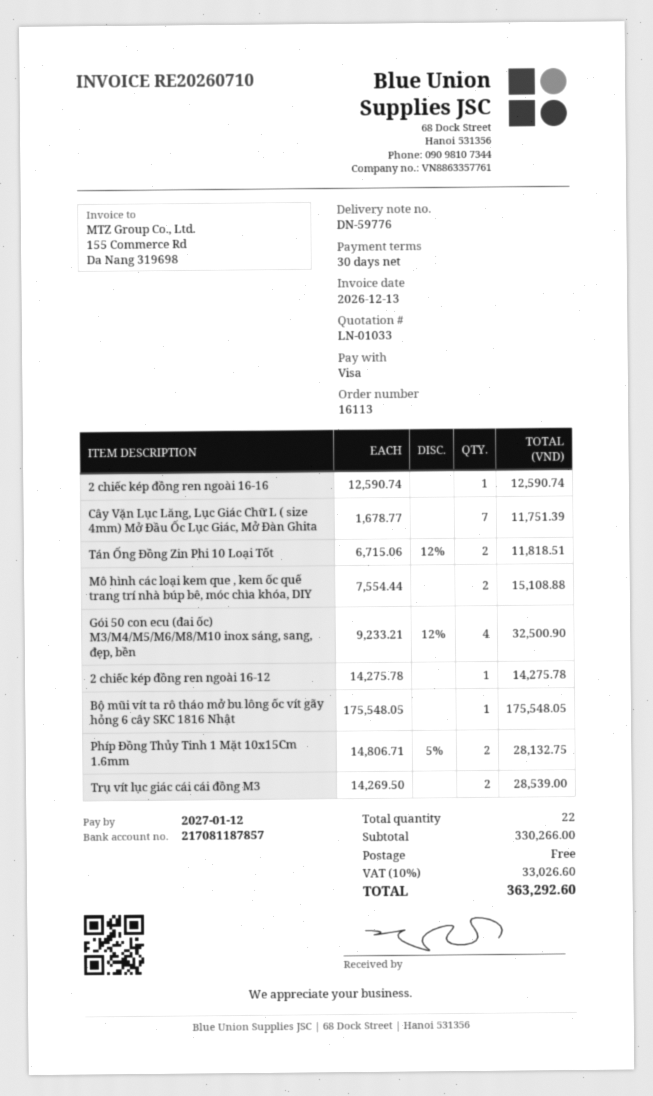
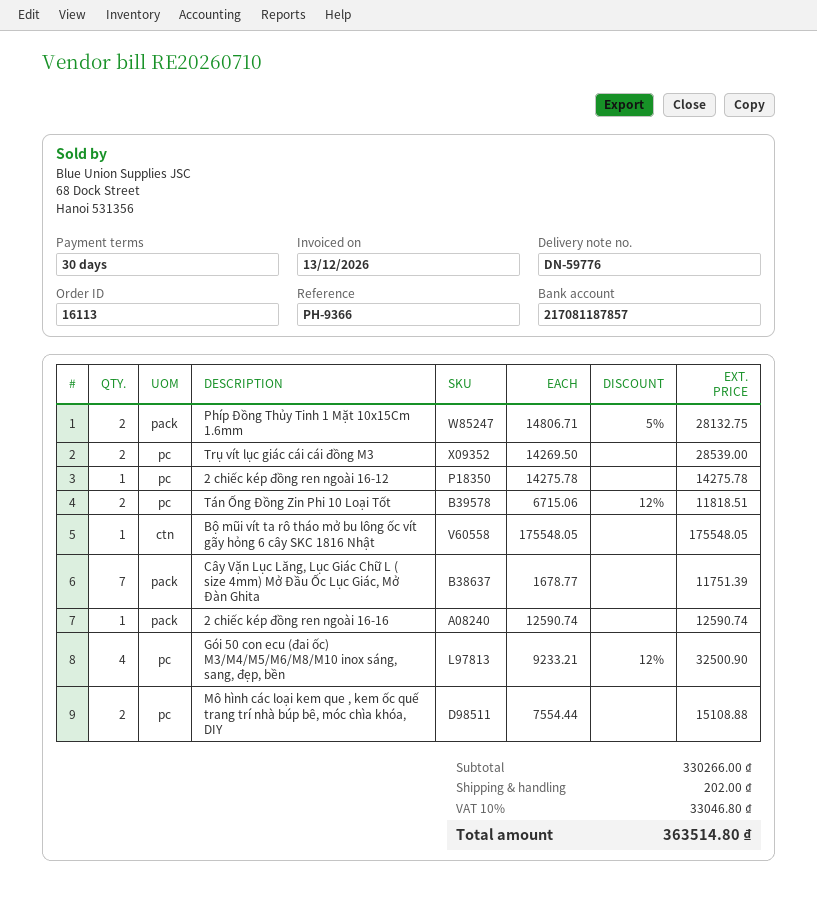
shipping: 0.00 -> 202.00
tax: 10% = 33026.60 -> 10% = 33046.80
total: 363292.60 -> 363514.80

